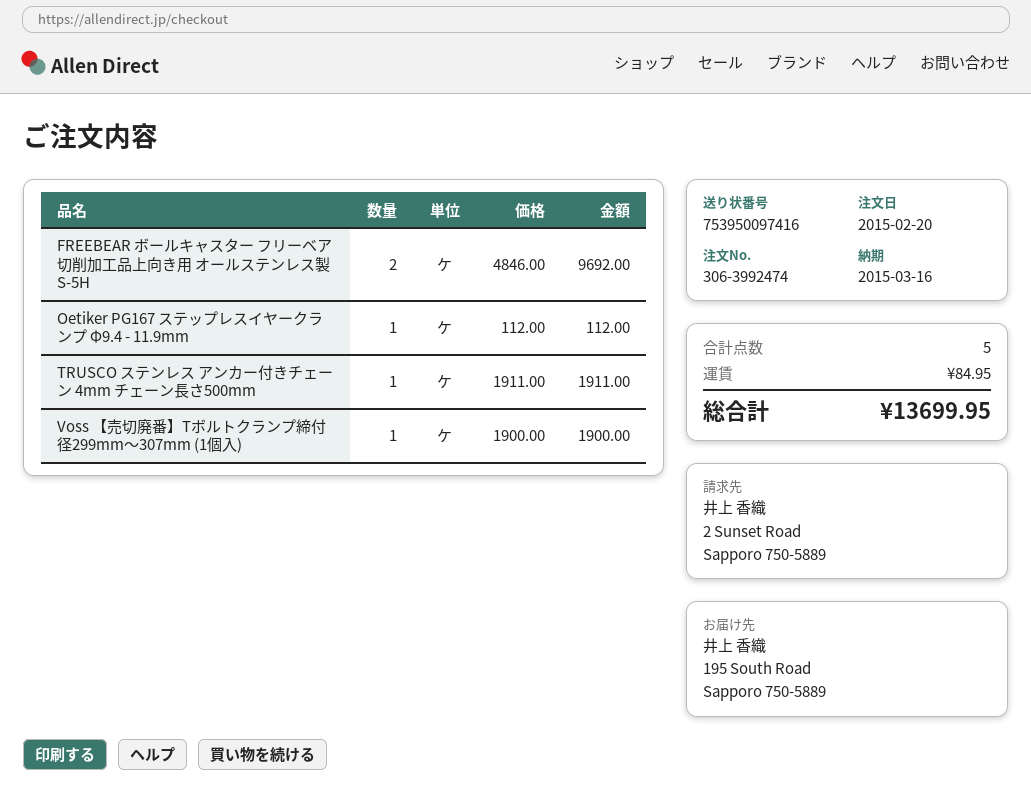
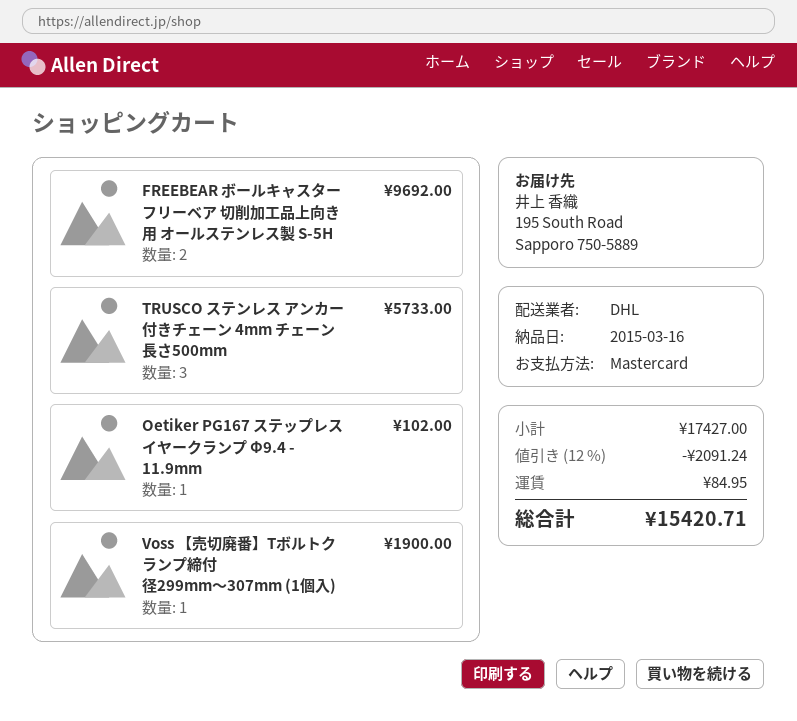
Oetiker PG167 ステップレスイヤークランプ Φ9.4 - 11.9mm: 1 for 112.00 -> 1 for 102.00
TRUSCO ステンレス アンカー付きチェーン 4mm チェーン長さ500mm: 1 for 1911.00 -> 3 for 5733.00
discount: none -> 12% = 2091.24
total: 13699.95 -> 15420.71

